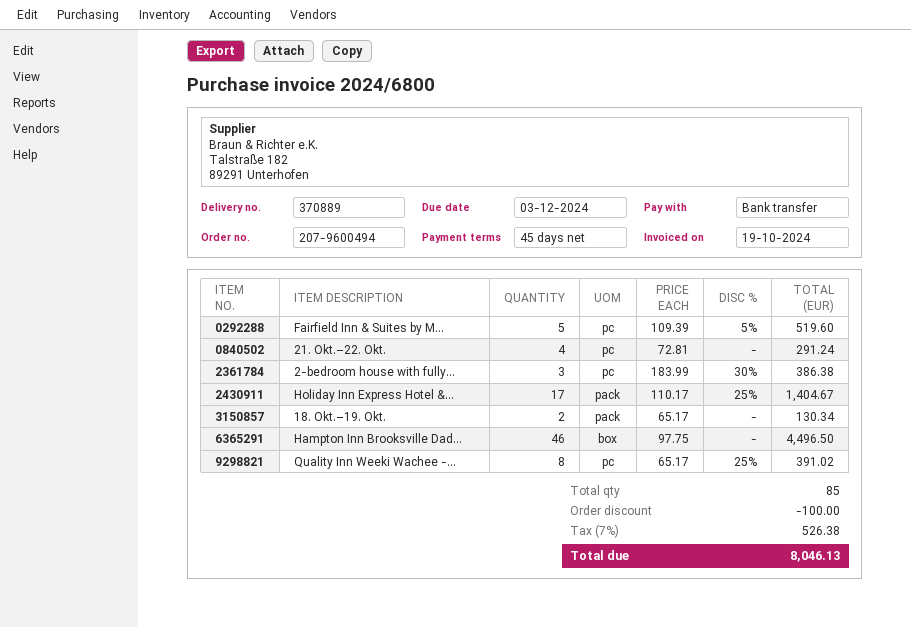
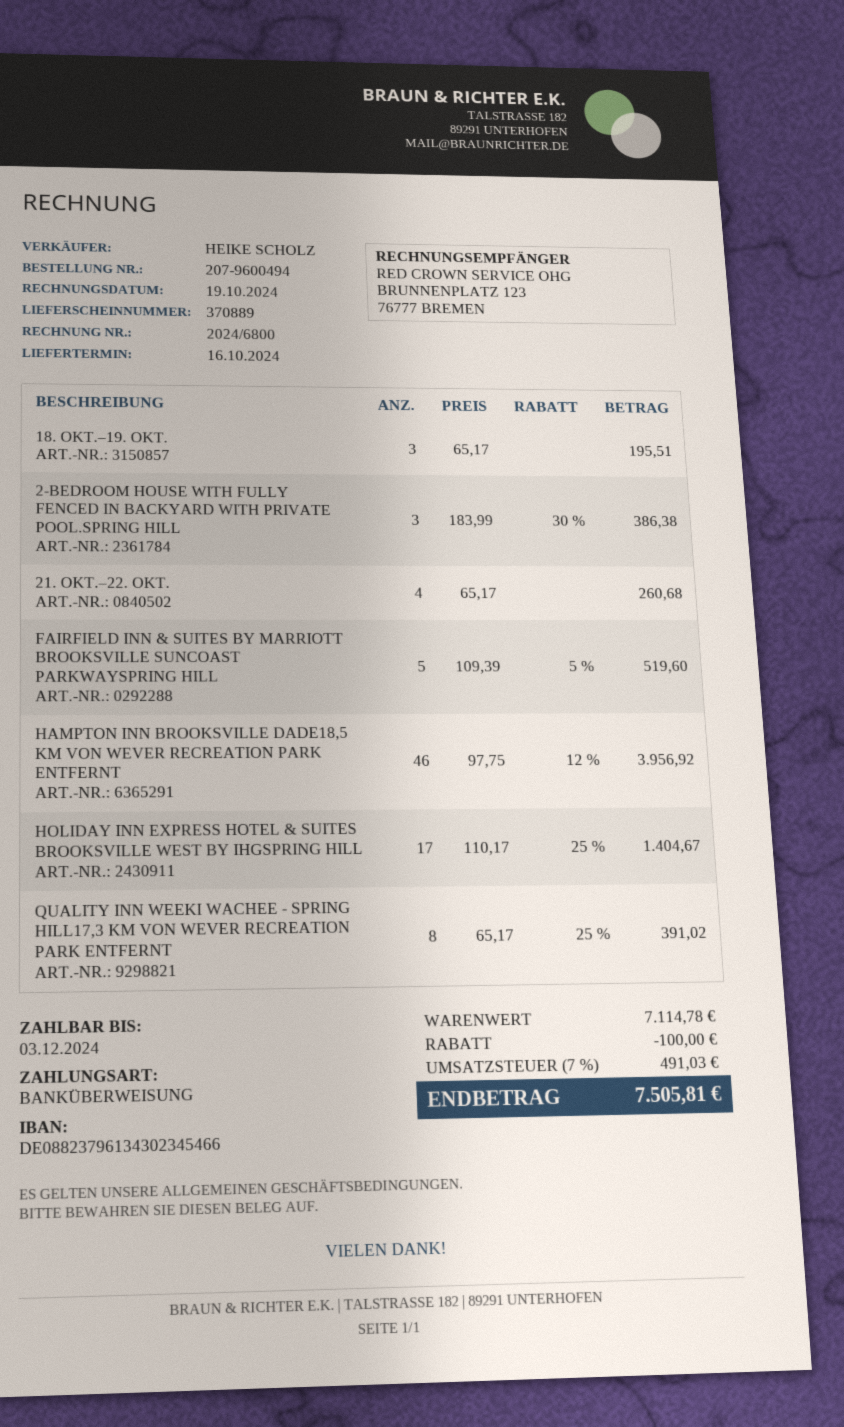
21. Okt.–22. Okt.: 4 x 72.81 = 291.24 -> 4 x 65.17 = 260.68
18. Okt.–19. Okt.: 2 x 65.17 = 130.34 -> 3 x 65.17 = 195.51
Hampton Inn Brooksville Dad...: 46 x 97.75 = 4496.50 -> 46 x 97.75 - 12% = 3956.92
tax: 7% = 526.38 -> 7% = 491.03
total: 8046.13 -> 7505.81

